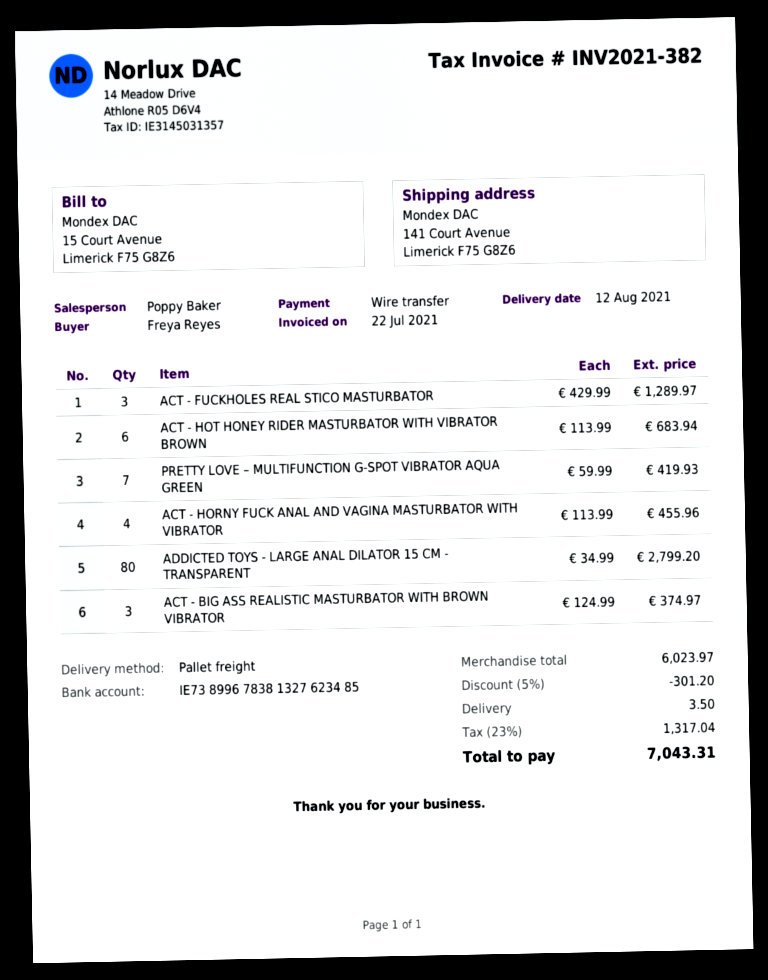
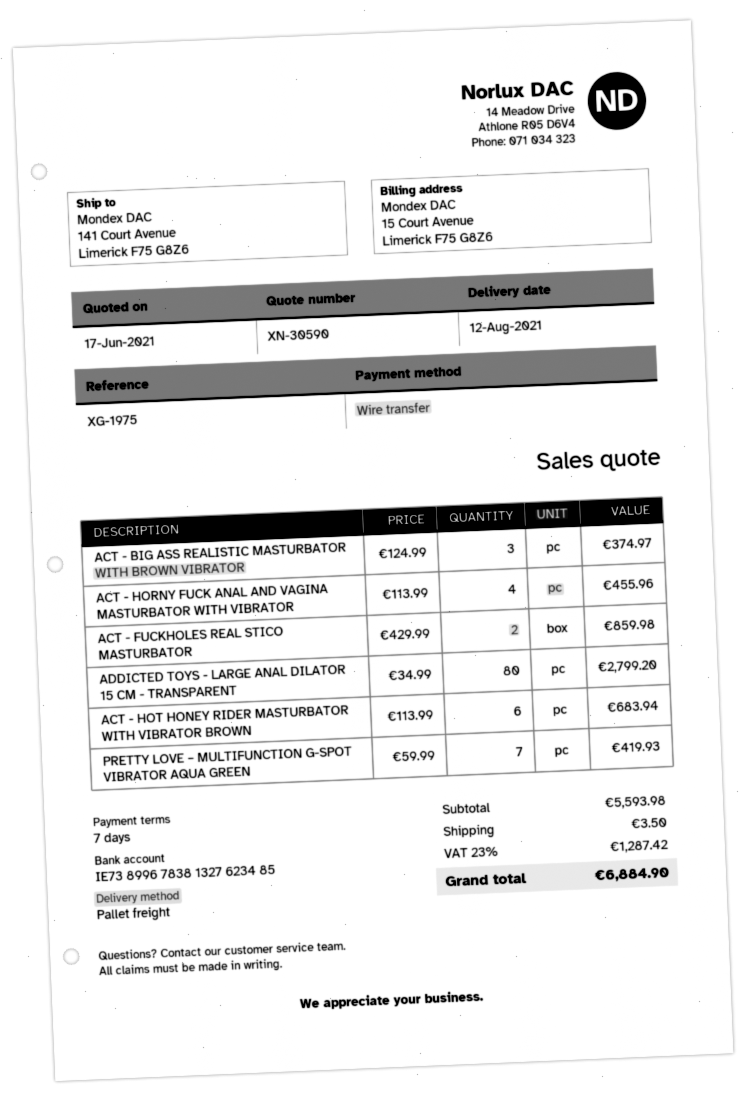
ACT - FUCKHOLES REAL STICO MASTURBATOR: 3 x 429.99 = 1289.97 -> 2 x 429.99 = 859.98
subtotal: 6023.97 -> 5593.98
discount: 5% = 301.20 -> none
tax: 23% = 1317.04 -> 23% = 1287.42
total: 7043.31 -> 6884.90

